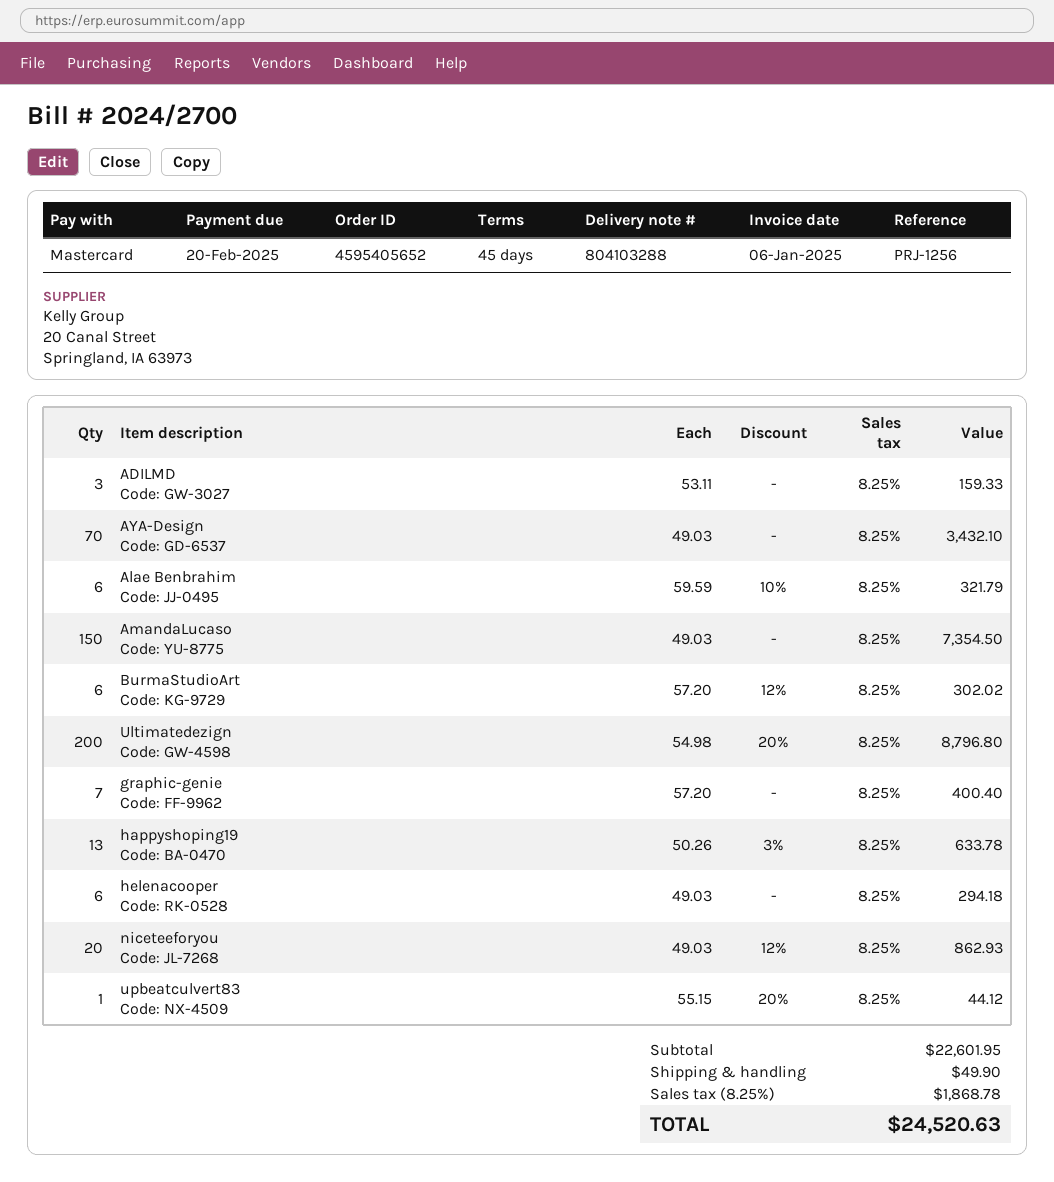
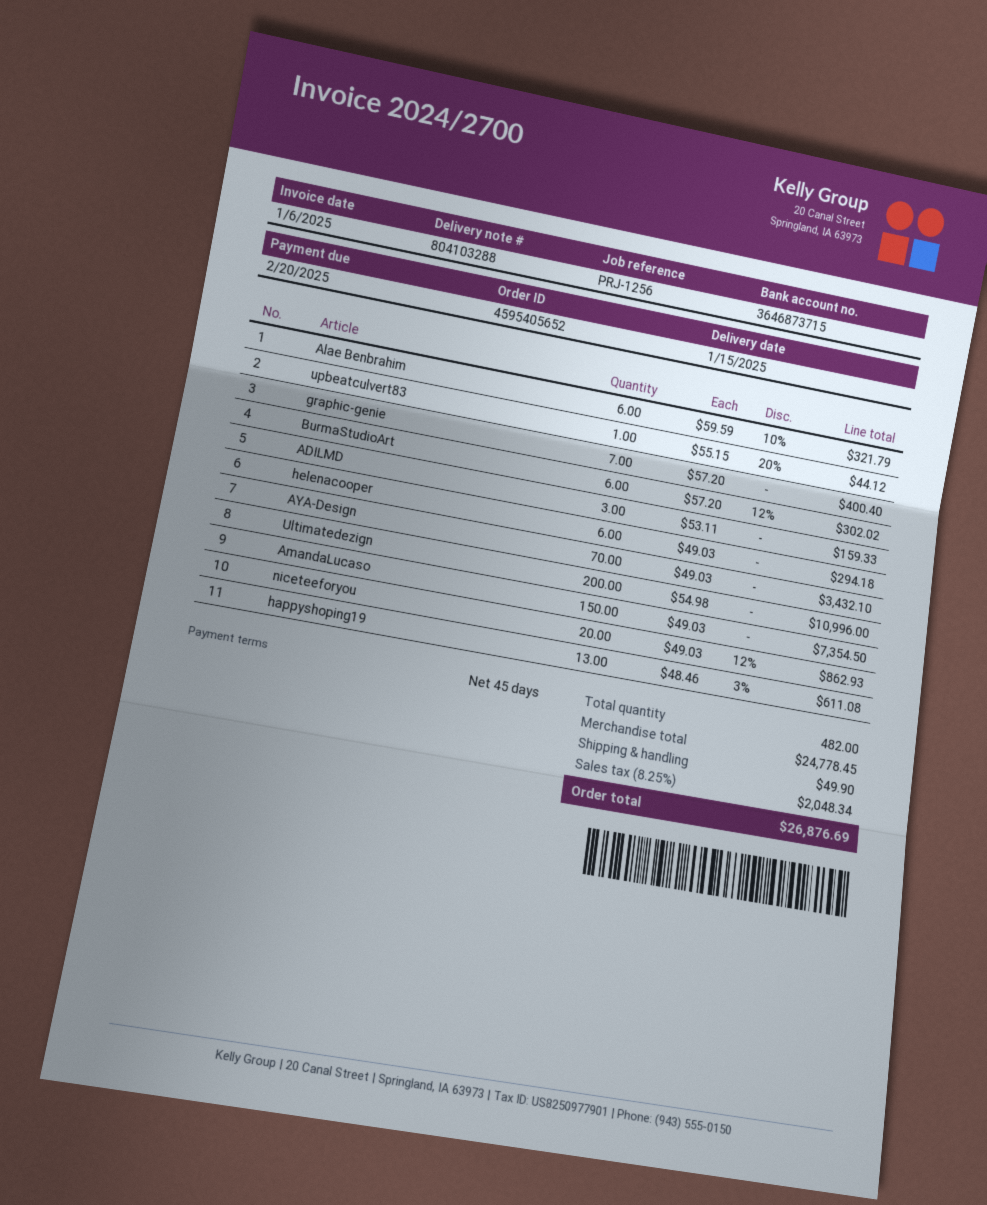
Ultimatedezign: 200 x 54.98 - 20% = 8796.80 -> 200 x 54.98 = 10996.00
happyshoping19: 13 x 50.26 - 3% = 633.78 -> 13 x 48.46 - 3% = 611.08
subtotal: 22601.95 -> 24778.45
tax: 8.25% = 1868.78 -> 8.25% = 2048.34
total: 24520.63 -> 26876.69

